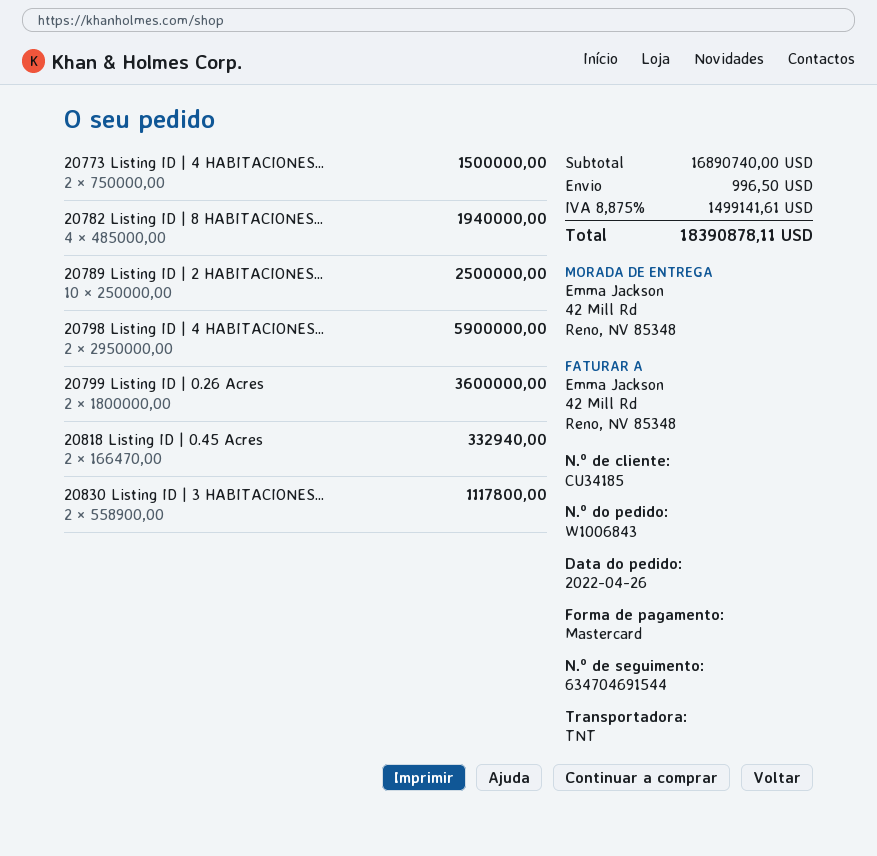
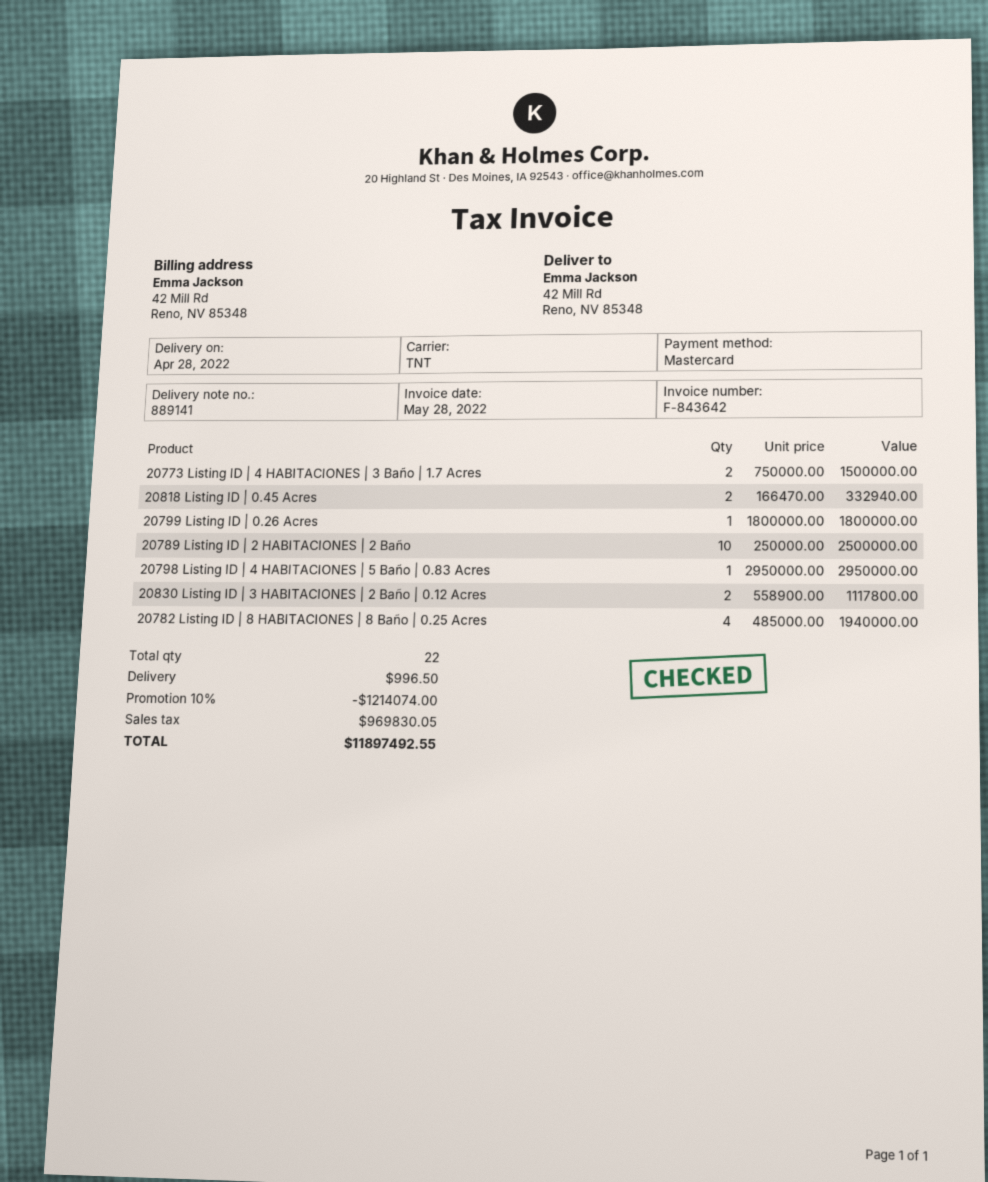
20798 Listing ID | 4 HABITACIONES...: 2 x 2950000.00 = 5900000.00 -> 1 x 2950000.00 = 2950000.00
20799 Listing ID | 0.26 Acres: 2 x 1800000.00 = 3600000.00 -> 1 x 1800000.00 = 1800000.00
discount: none -> 10% = 1214074.00
tax: 1499141.61 -> 969830.05
total: 18390878.11 -> 11897492.55

